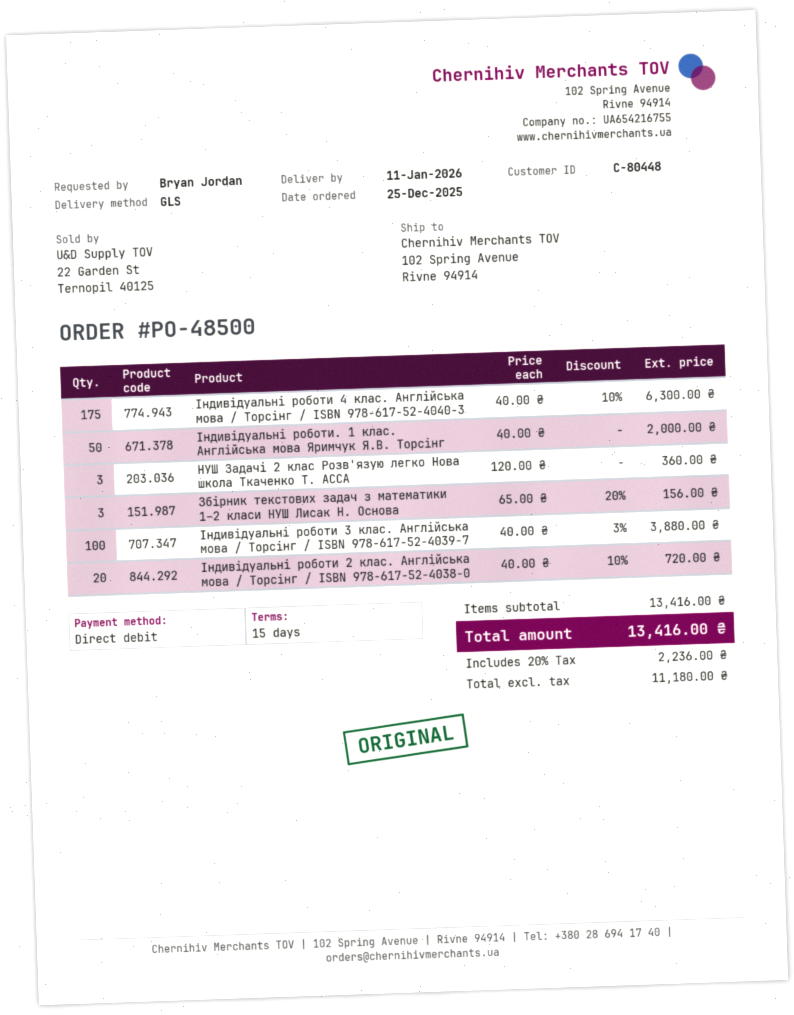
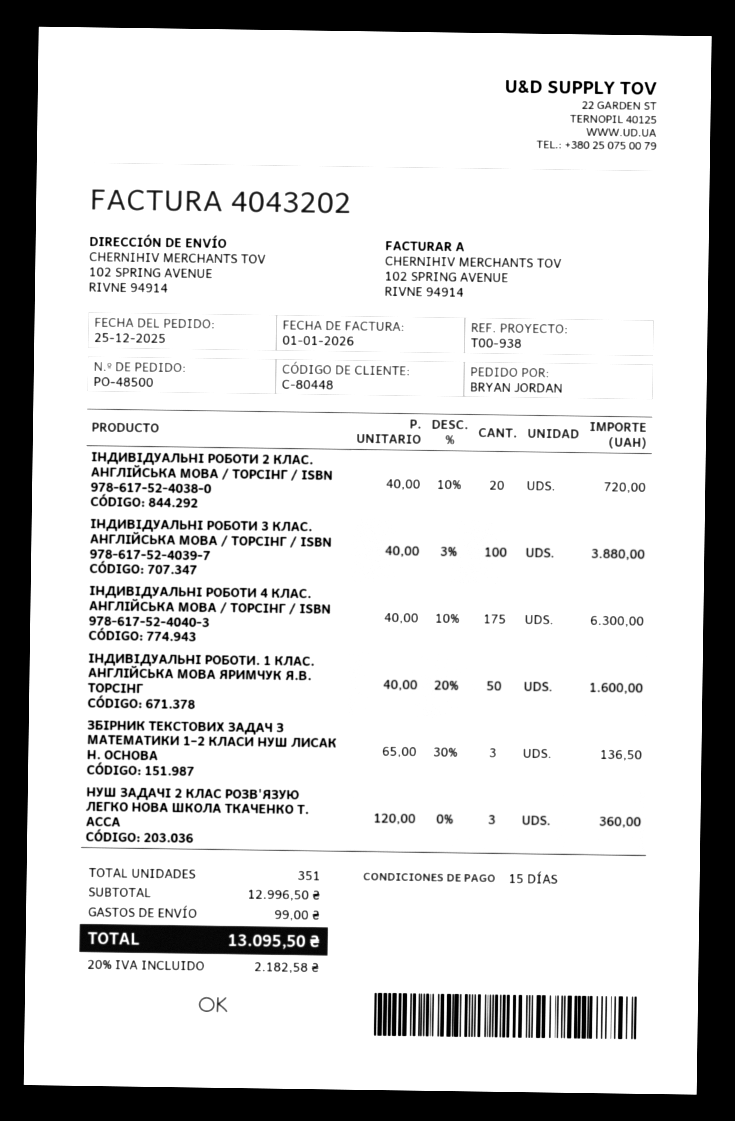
Індивідуальні роботи. 1 клас. Англійська мова Яримчук Я.В. Торсінг: 50 x 40.00 = 2000.00 -> 50 x 40.00 - 20% = 1600.00
Збірник текстових задач з математики 1–2 класи НУШ Лисак Н. Основа: 3 x 65.00 - 20% = 156.00 -> 3 x 65.00 - 30% = 136.50
subtotal: 13416.00 -> 12996.50
shipping: none -> 99.00
tax: 20% = 2236.00 -> 20% = 2182.58
total: 13416.00 -> 13095.50

